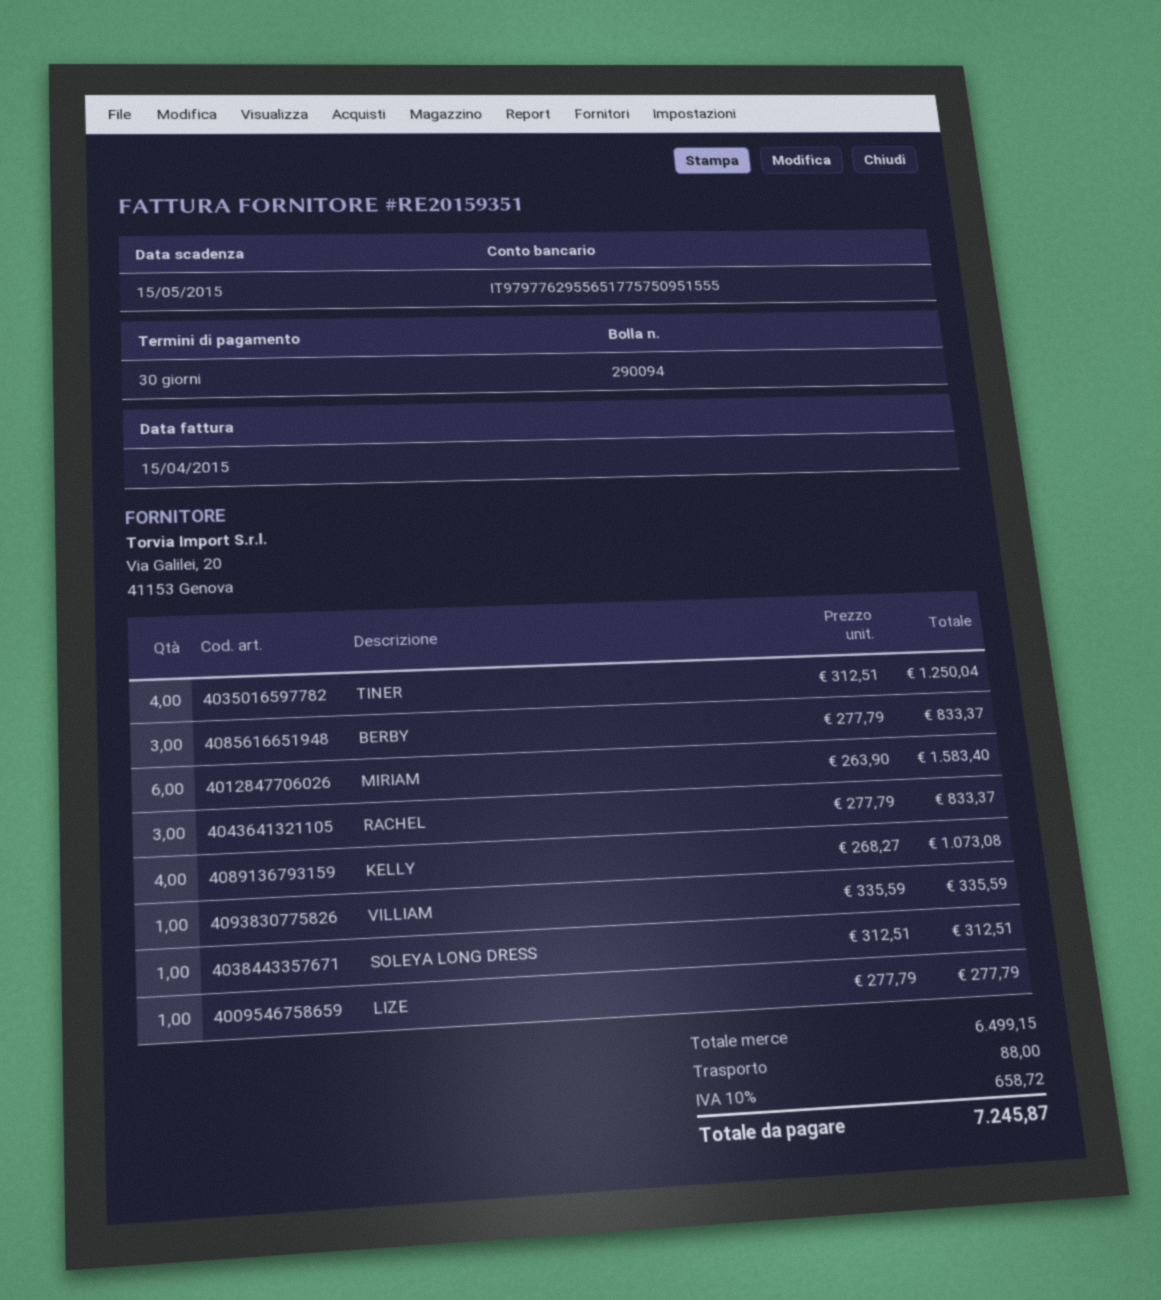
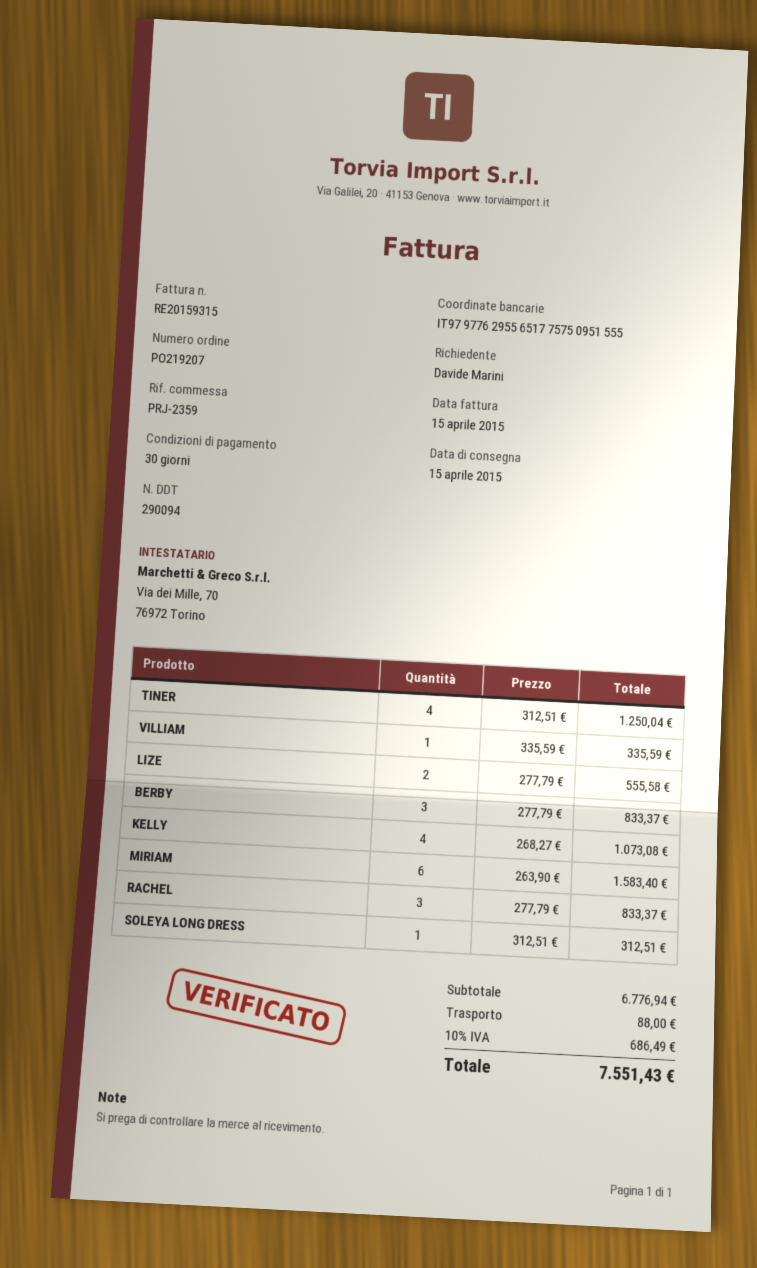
invoice number: RE20159351 -> RE20159315
LIZE: 1 x 277.79 = 277.79 -> 2 x 277.79 = 555.58
subtotal: 6499.15 -> 6776.94
tax: 10% = 658.72 -> 10% = 686.49
total: 7245.87 -> 7551.43

